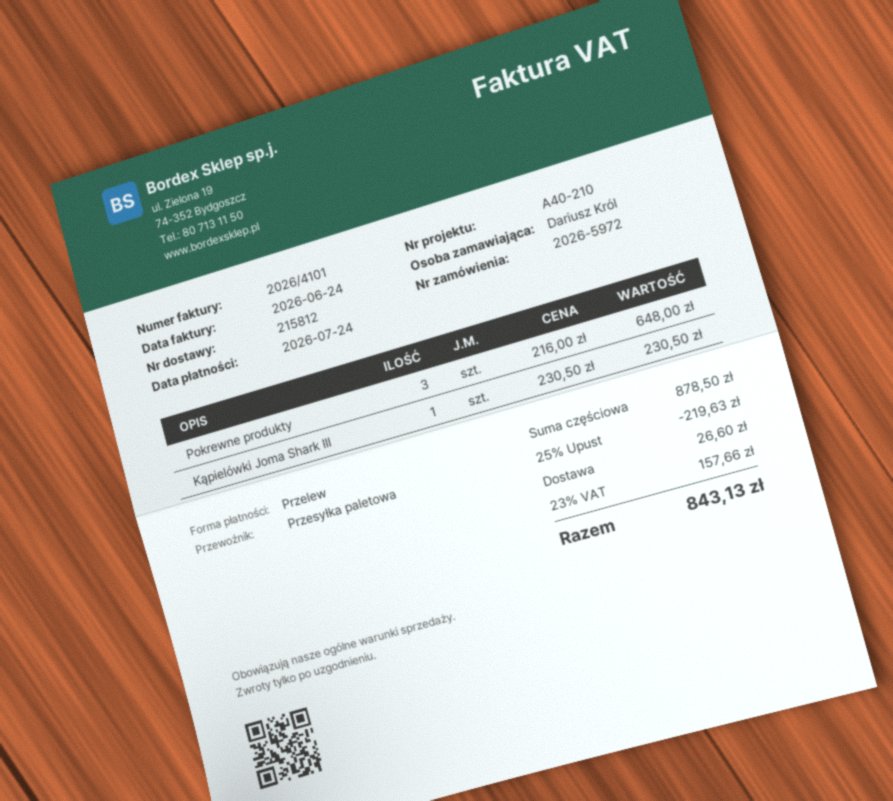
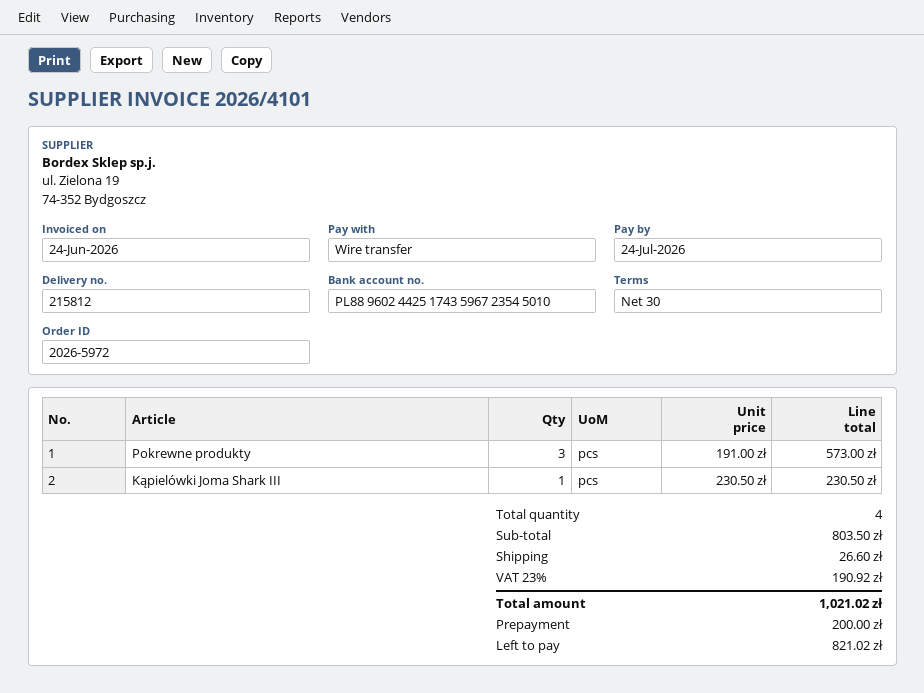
Pokrewne produkty: 3 x 216.00 = 648.00 -> 3 x 191.00 = 573.00
subtotal: 878.50 -> 803.50
discount: 25% = 219.63 -> none
tax: 23% = 157.66 -> 23% = 190.92
total: 843.13 -> 1021.02

